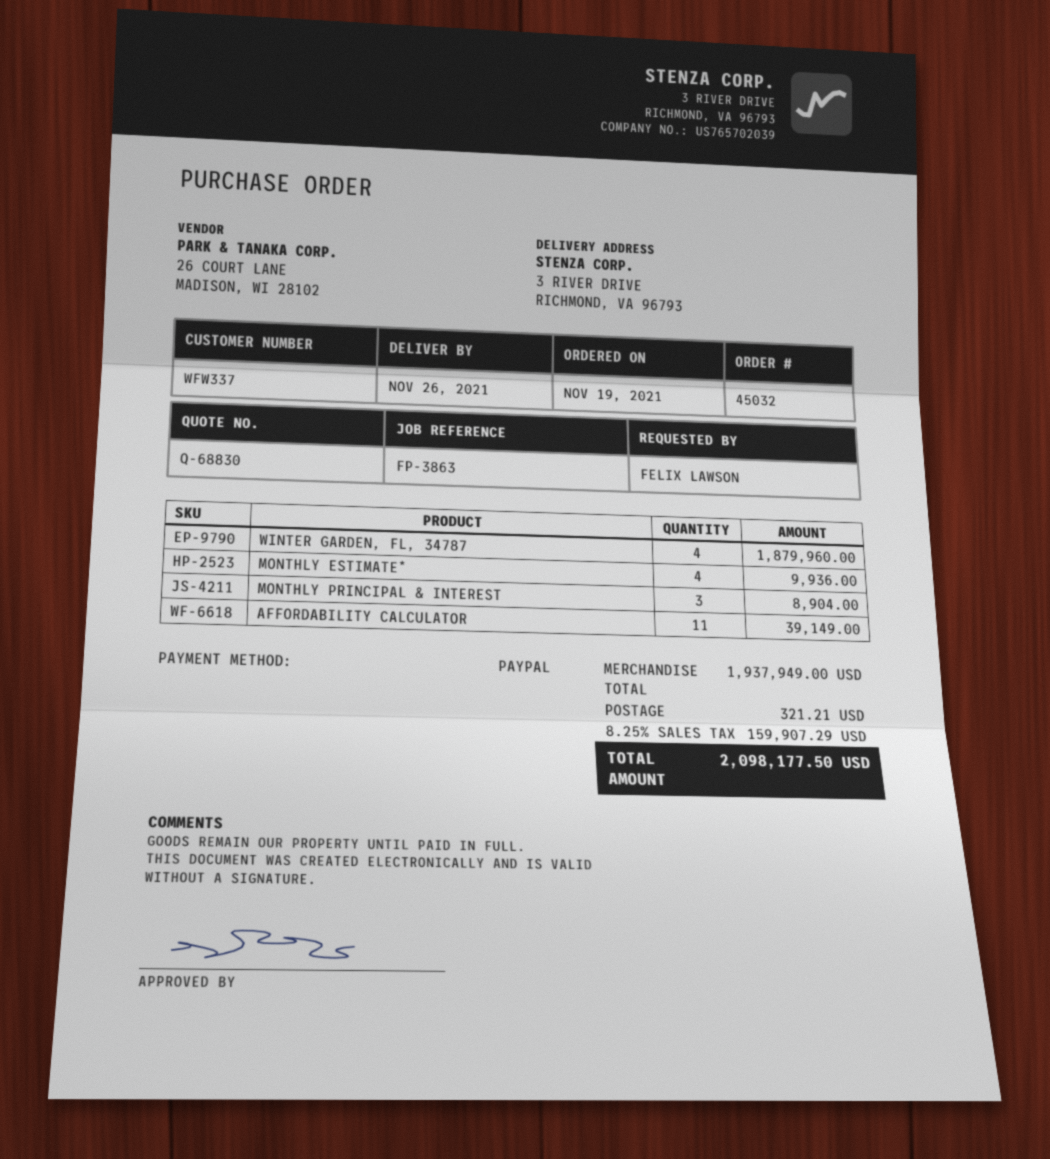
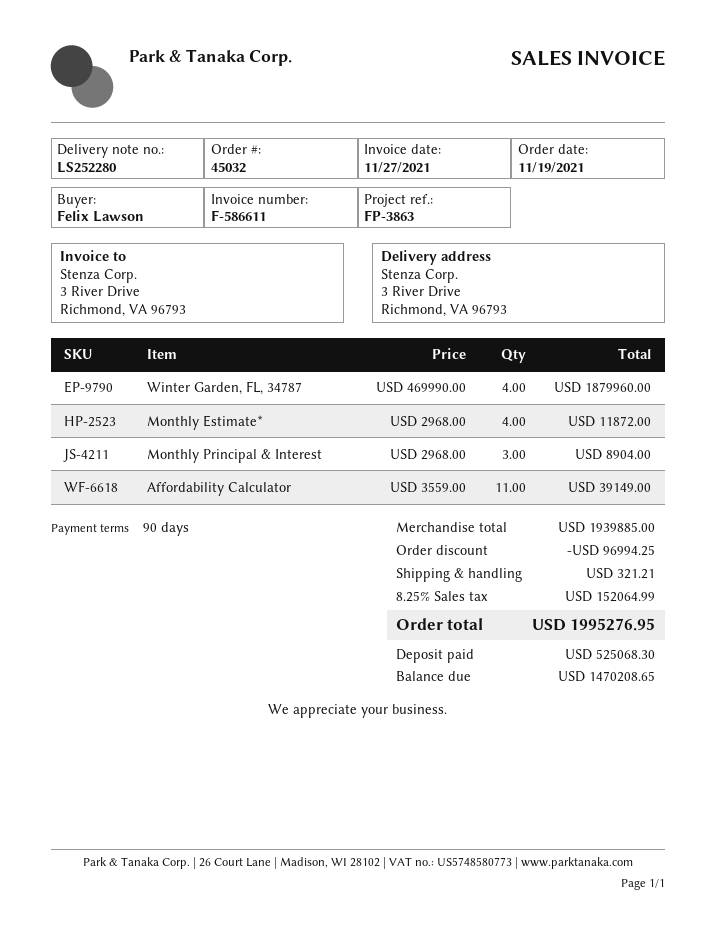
MONTHLY ESTIMATE*: 4 for 9936.00 -> 4 for 11872.00
subtotal: 1937949.00 -> 1939885.00
discount: none -> 96994.25
tax: 8.25% = 159907.29 -> 8.25% = 152064.99
total: 2098177.50 -> 1995276.95

